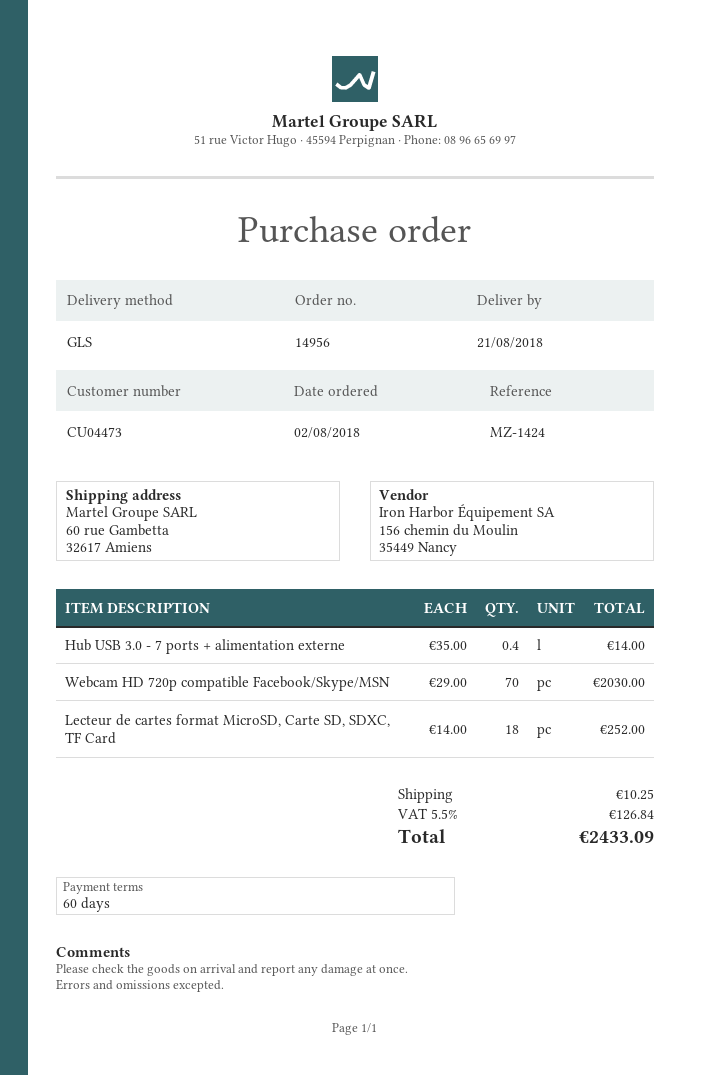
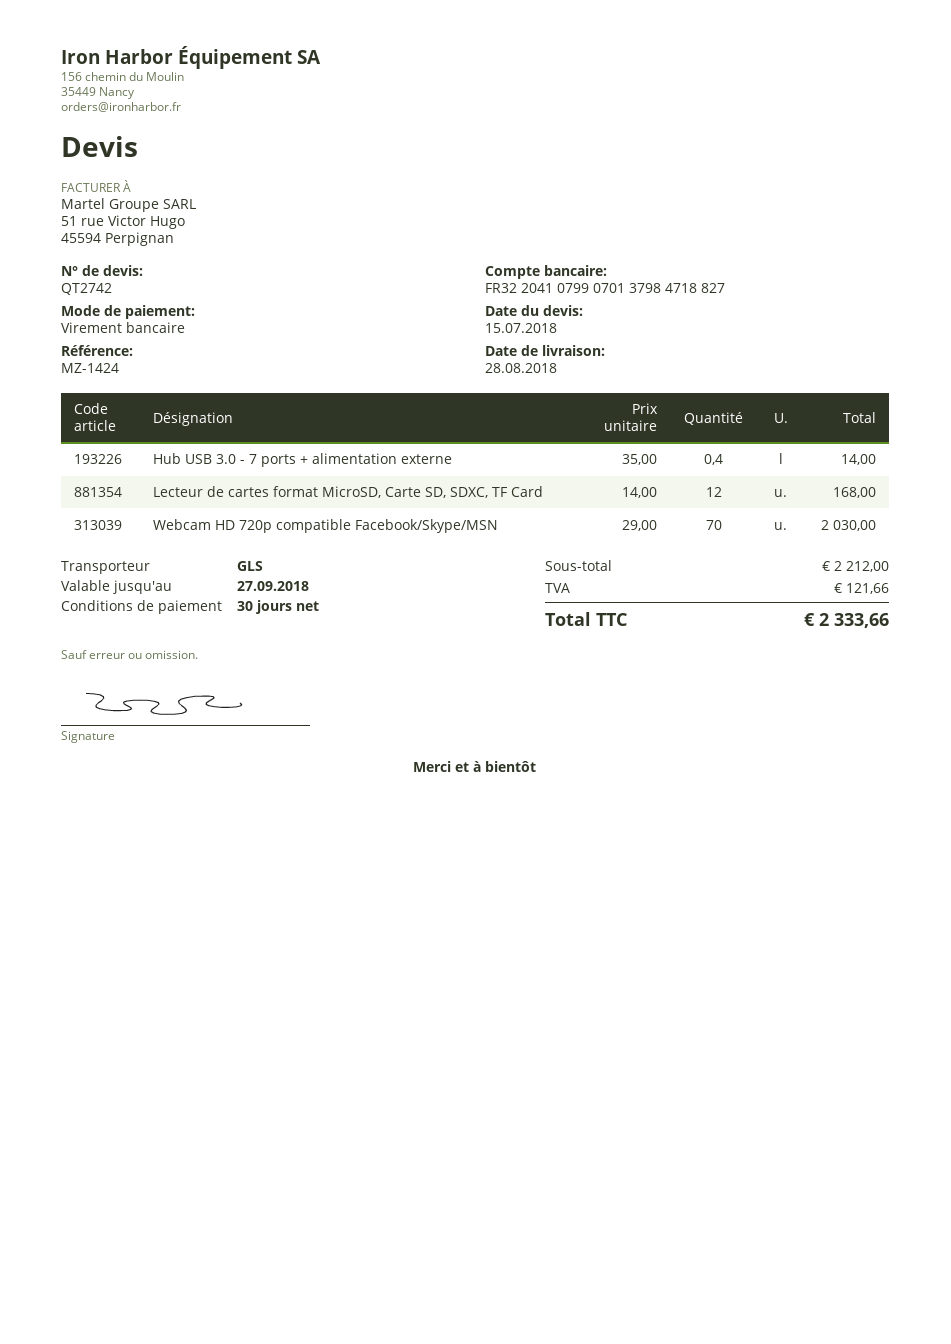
delivery date: 2018-08-21 -> 2018-08-28
payment terms: 60 days -> 30 days
Lecteur de cartes format MicroSD, Carte SD, SDXC, TF Card: 18 x 14.00 = 252.00 -> 12 x 14.00 = 168.00
shipping: 10.25 -> none
tax: 126.84 -> 121.66
total: 2433.09 -> 2333.66

